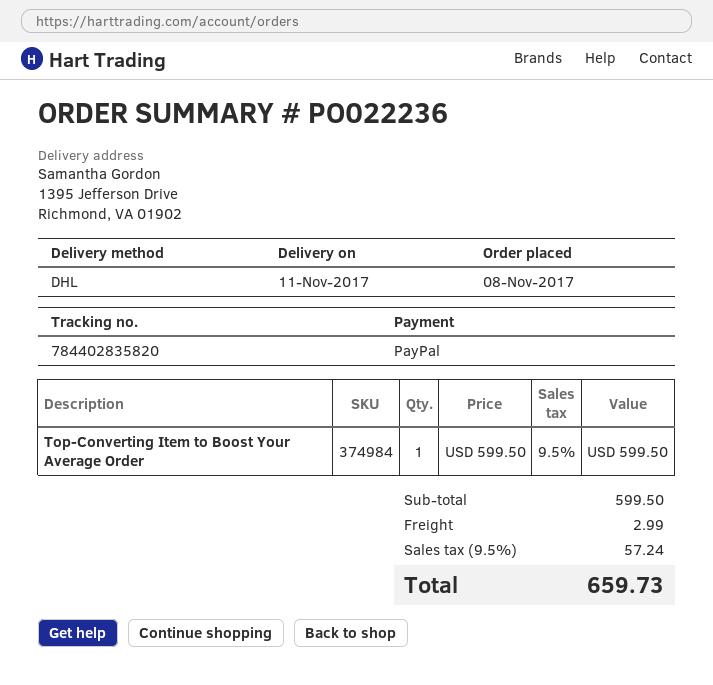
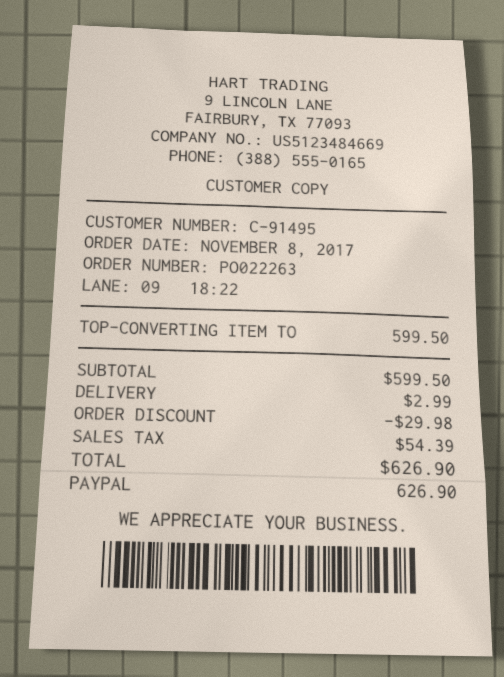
order number: PO022236 -> PO022263
discount: none -> 29.98
tax: 57.24 -> 54.39
total: 659.73 -> 626.90

